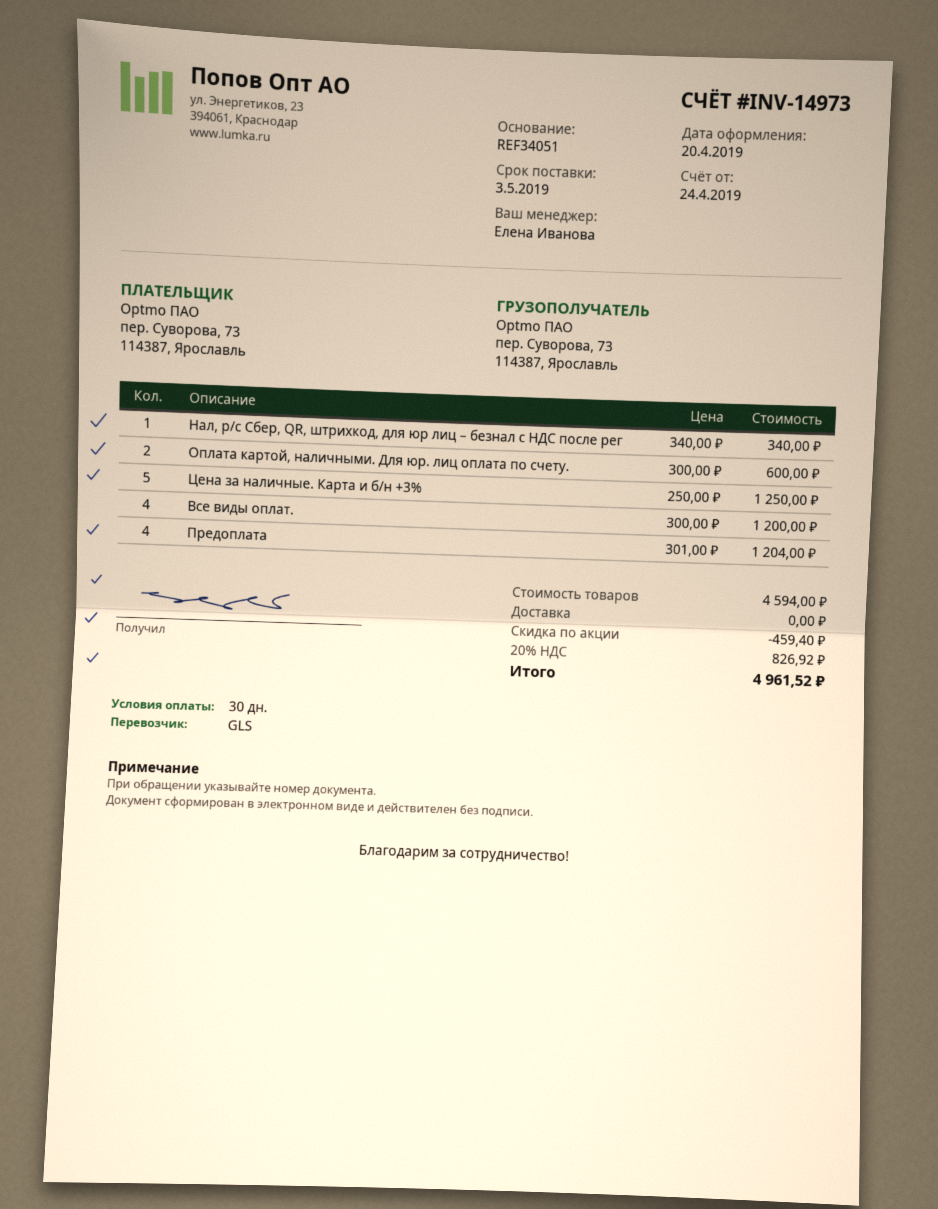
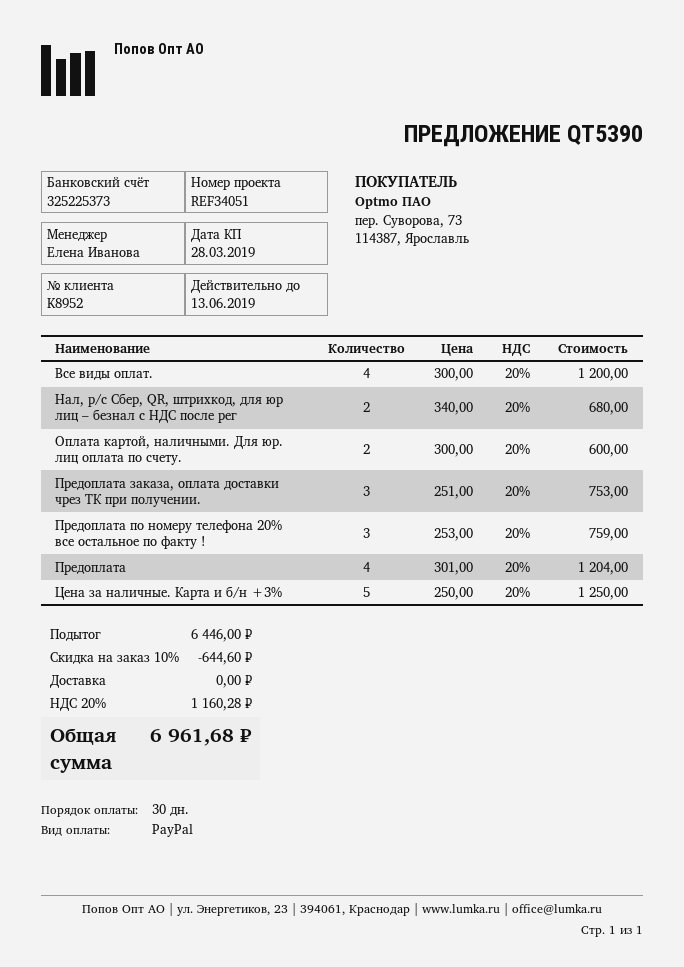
Нал, р/с Сбер, QR, штрихкод, для юр лиц – безнал с НДС после рег: 1 x 340.00 = 340.00 -> 2 x 340.00 = 680.00
Предоплата заказа, оплата доставки чрез ТК при получении.: none -> 3 x 251.00 = 753.00
Предоплата по номеру телефона 20% все остальное по факту !: none -> 3 x 253.00 = 759.00
subtotal: 4594.00 -> 6446.00
discount: 459.40 -> 644.60
tax: 20% = 826.92 -> 20% = 1160.28
total: 4961.52 -> 6961.68

